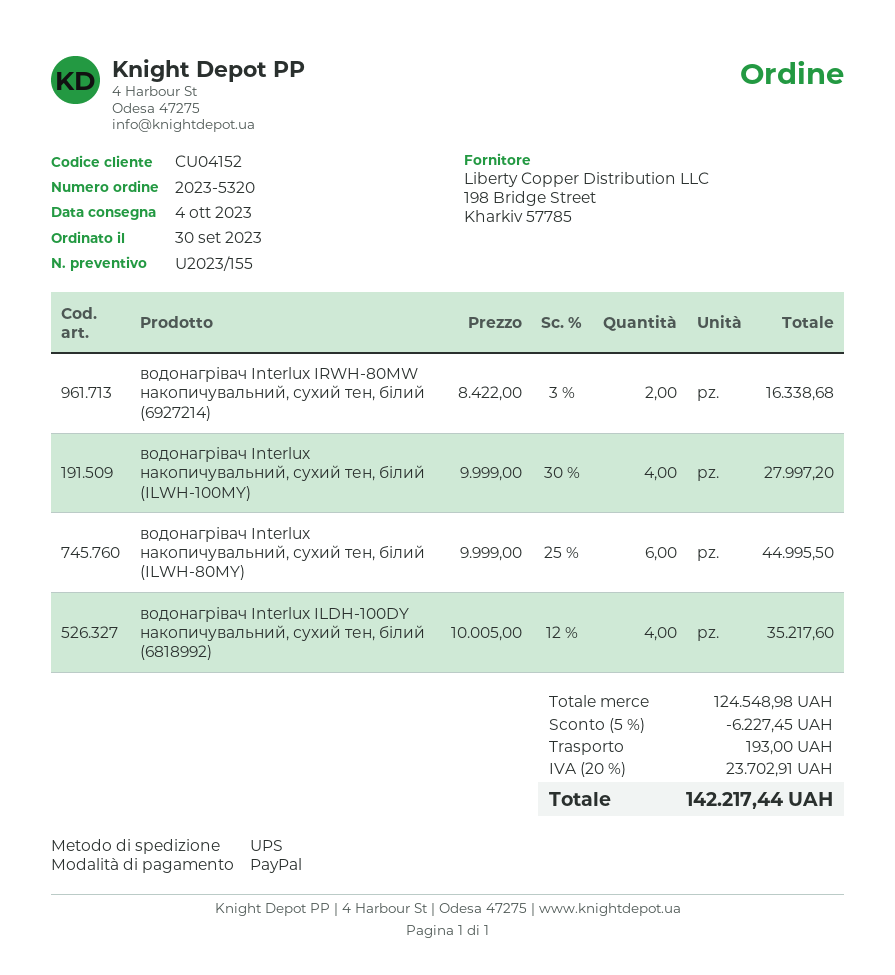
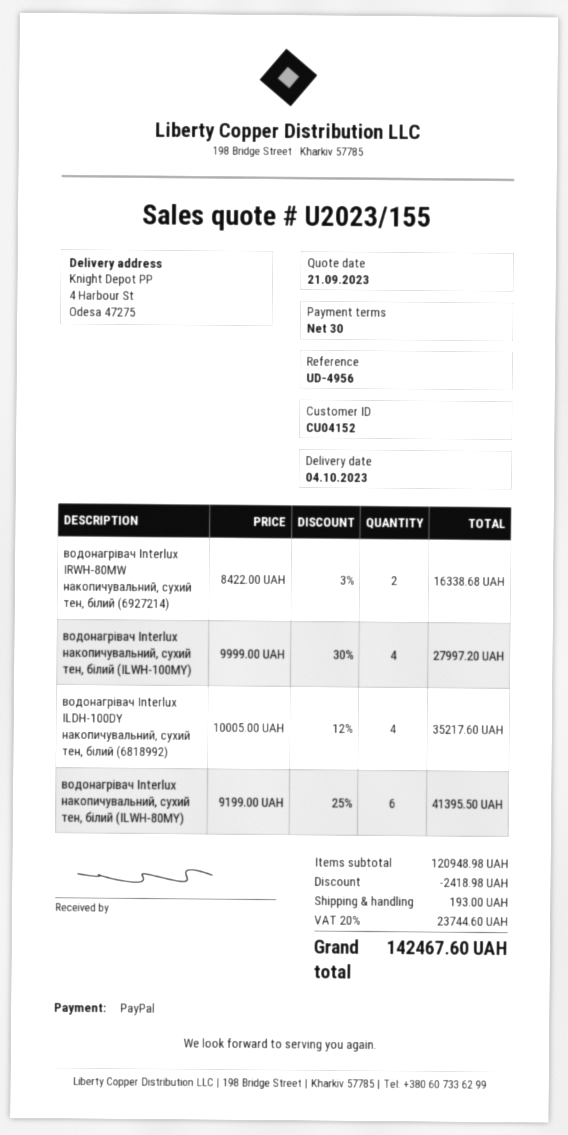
водонагрівач Interlux накопичувальний, сухий тен, білий (ILWH-80MY): 6 x 9999.00 - 25% = 44995.50 -> 6 x 9199.00 - 25% = 41395.50
subtotal: 124548.98 -> 120948.98
discount: 6227.45 -> 2418.98
tax: 20% = 23702.91 -> 20% = 23744.60
total: 142217.44 -> 142467.60

